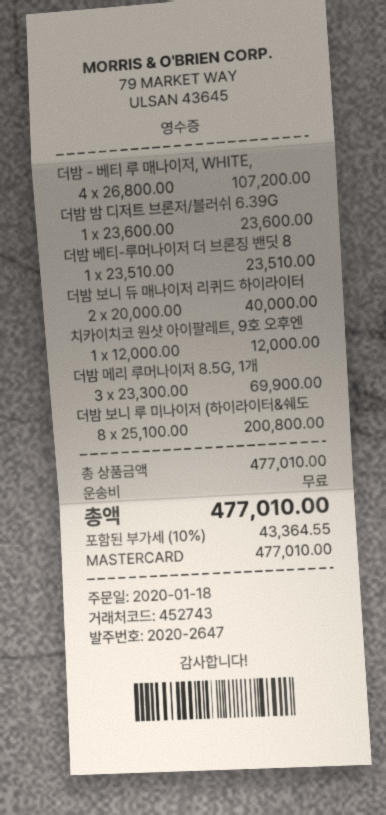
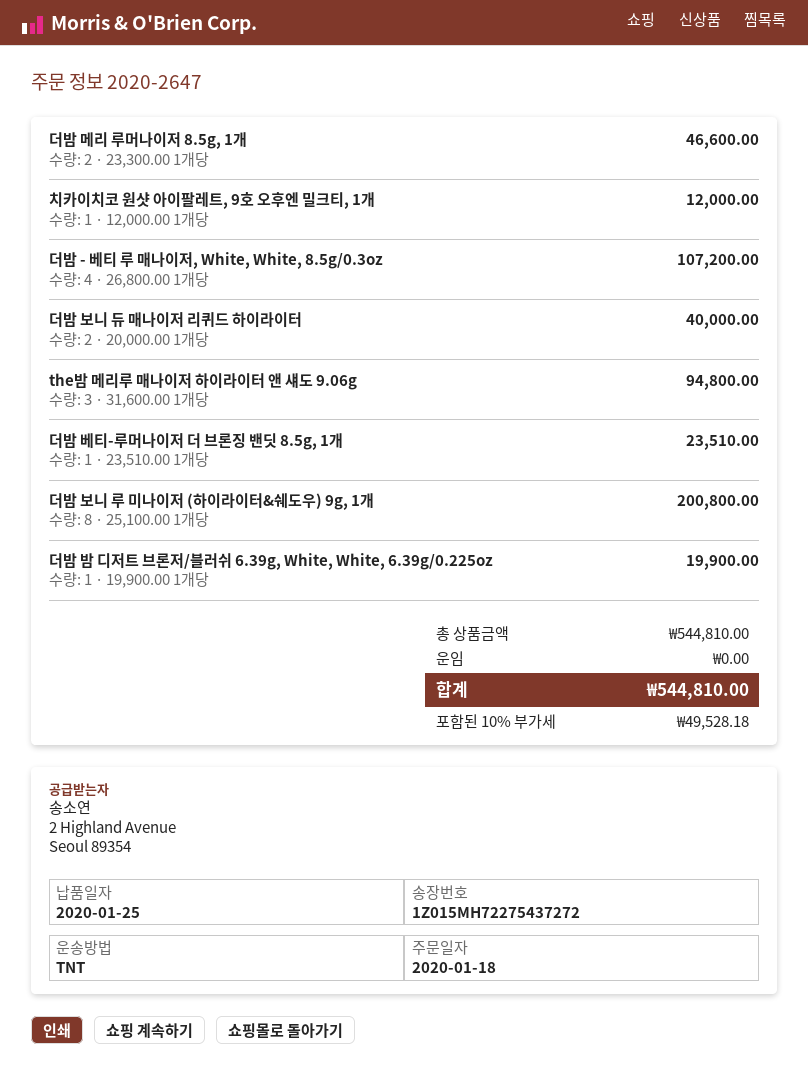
더밤 밤 디저트 브론저/블러쉬 6.39G: 1 x 23600.00 = 23600.00 -> 1 x 19900.00 = 19900.00
더밤 메리 루머나이저 8.5G, 1개: 3 x 23300.00 = 69900.00 -> 2 x 23300.00 = 46600.00
the밤 메리루 매나이저 하이라이터 앤 섀도 9.06g: none -> 3 x 31600.00 = 94800.00
subtotal: 477010.00 -> 544810.00
tax: 10% = 43364.55 -> 10% = 49528.18
total: 477010.00 -> 544810.00

